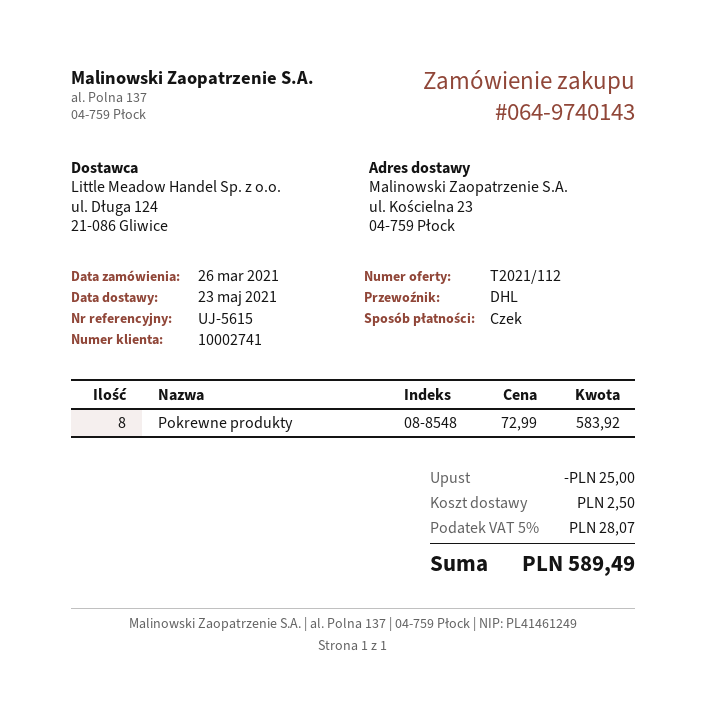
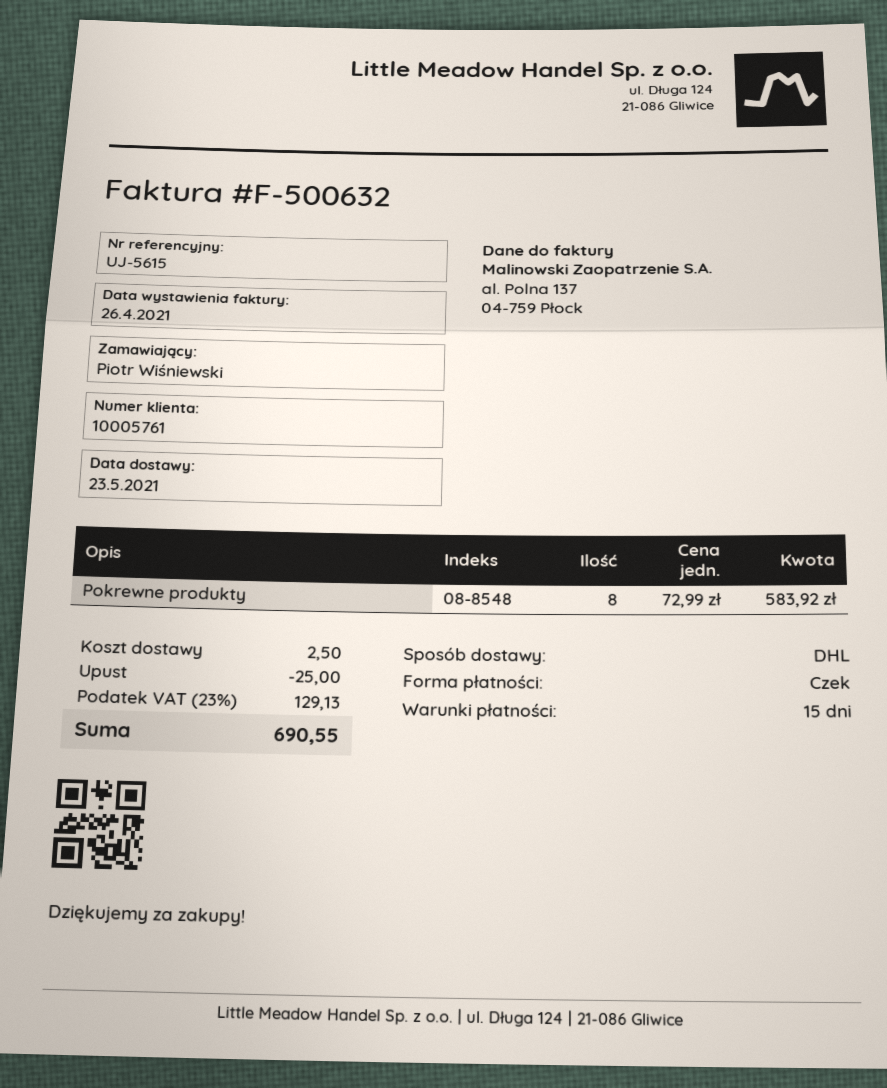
customer number: 10002741 -> 10005761
tax: 5% = 28.07 -> 23% = 129.13
total: 589.49 -> 690.55

